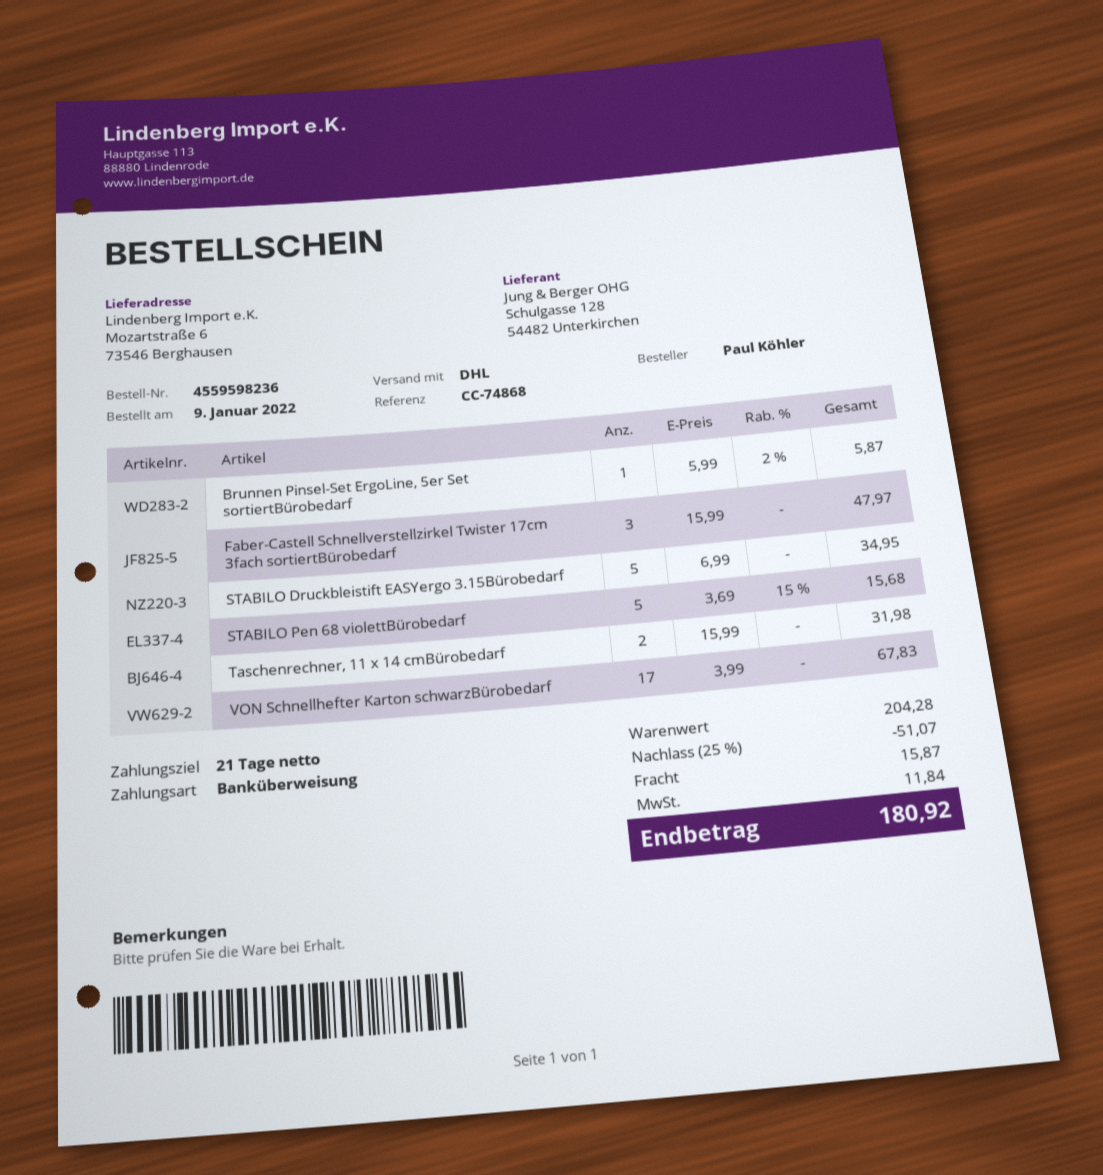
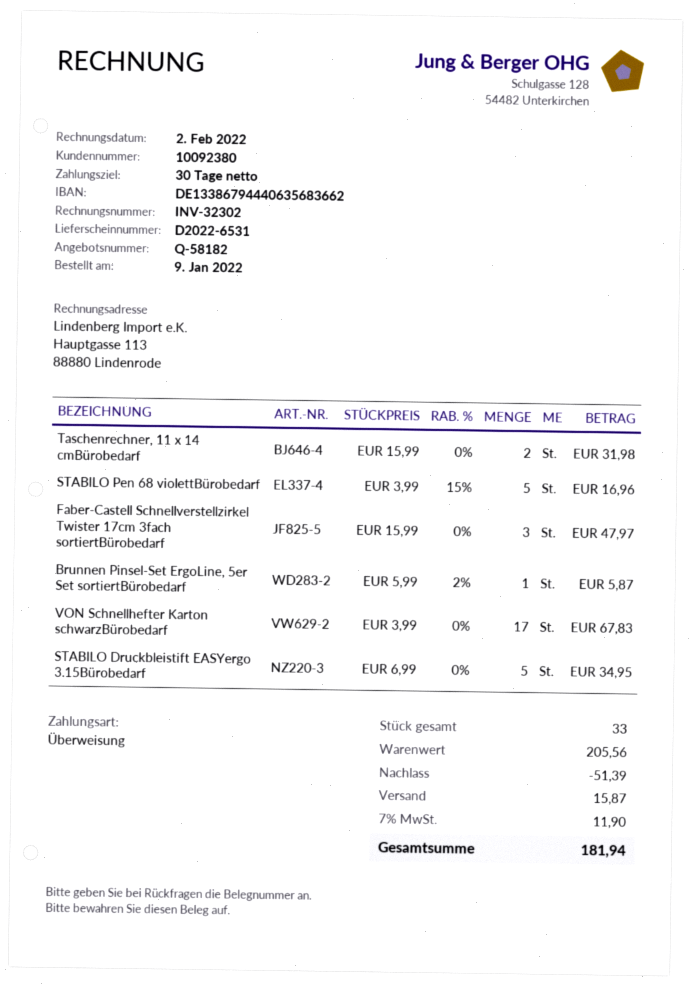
payment terms: 21 days -> 30 days
STABILO Pen 68 violettBürobedarf: 5 x 3.69 - 15% = 15.68 -> 5 x 3.99 - 15% = 16.96
subtotal: 204.28 -> 205.56
discount: 51.07 -> 51.39
tax: 11.84 -> 11.90
total: 180.92 -> 181.94

